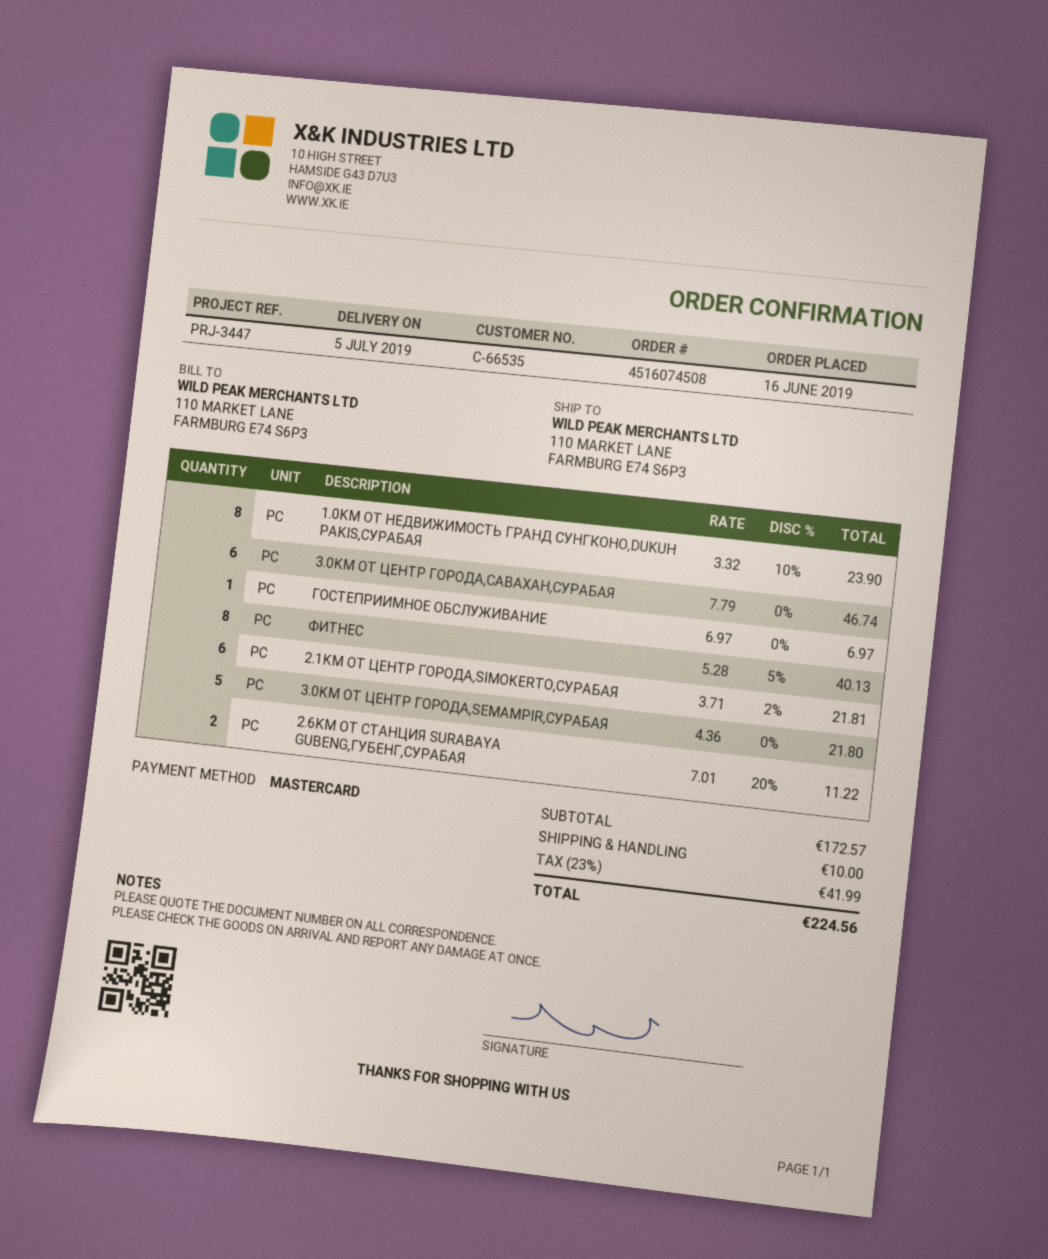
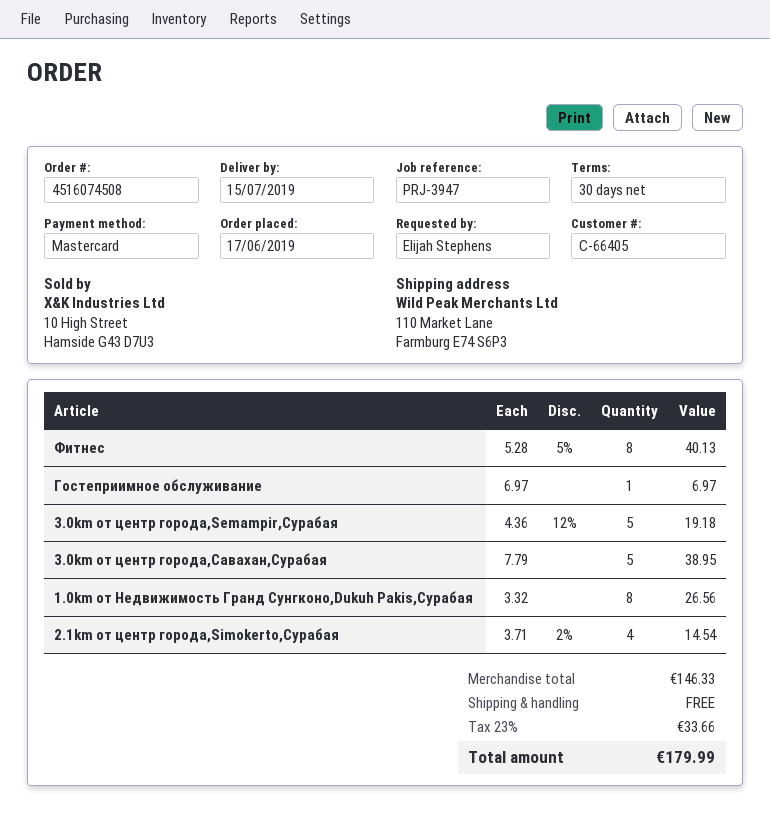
order date: 2019-06-16 -> 2019-06-17
delivery date: 2019-07-05 -> 2019-07-15
customer number: C-66535 -> C-66405
reference: PRJ-3447 -> PRJ-3947
1.0KM ОТ НЕДВИЖИМОСТЬ ГРАНД СУНГКОНО,DUKUH PAKIS,СУРАБАЯ: 8 x 3.32 - 10% = 23.90 -> 8 x 3.32 = 26.56
3.0KM ОТ ЦЕНТР ГОРОДА,САВАХАН,СУРАБАЯ: 6 x 7.79 = 46.74 -> 5 x 7.79 = 38.95
2.1KM ОТ ЦЕНТР ГОРОДА,SIMOKERTO,СУРАБАЯ: 6 x 3.71 - 2% = 21.81 -> 4 x 3.71 - 2% = 14.54
3.0KM ОТ ЦЕНТР ГОРОДА,SEMAMPIR,СУРАБАЯ: 5 x 4.36 = 21.80 -> 5 x 4.36 - 12% = 19.18
2.6KM ОТ СТАНЦИЯ SURABAYA GUBENG,ГУБЕНГ,СУРАБАЯ: 2 x 7.01 - 20% = 11.22 -> none
subtotal: 172.57 -> 146.33
shipping: 10.00 -> 0.00
tax: 23% = 41.99 -> 23% = 33.66
total: 224.56 -> 179.99

